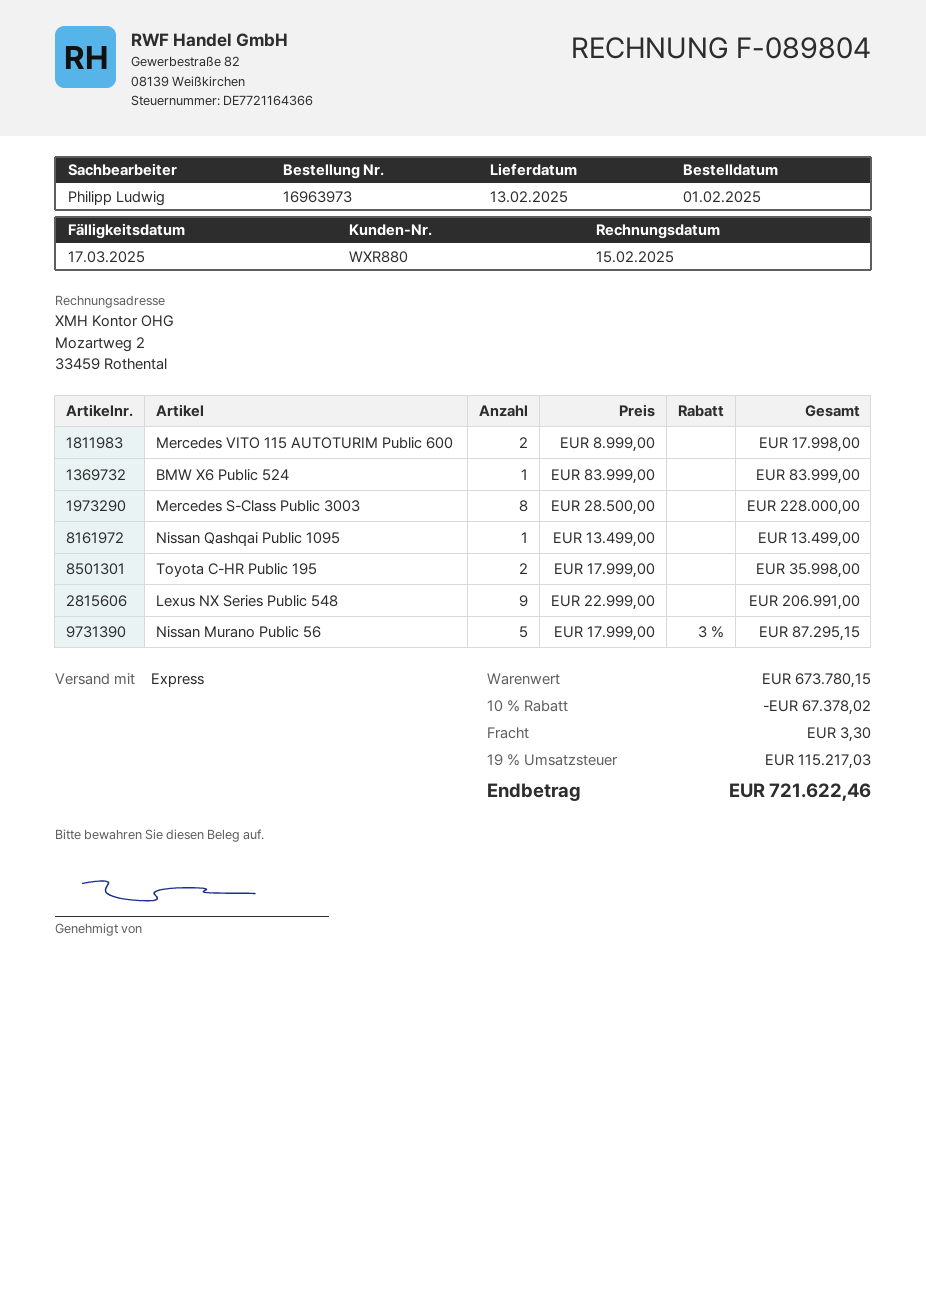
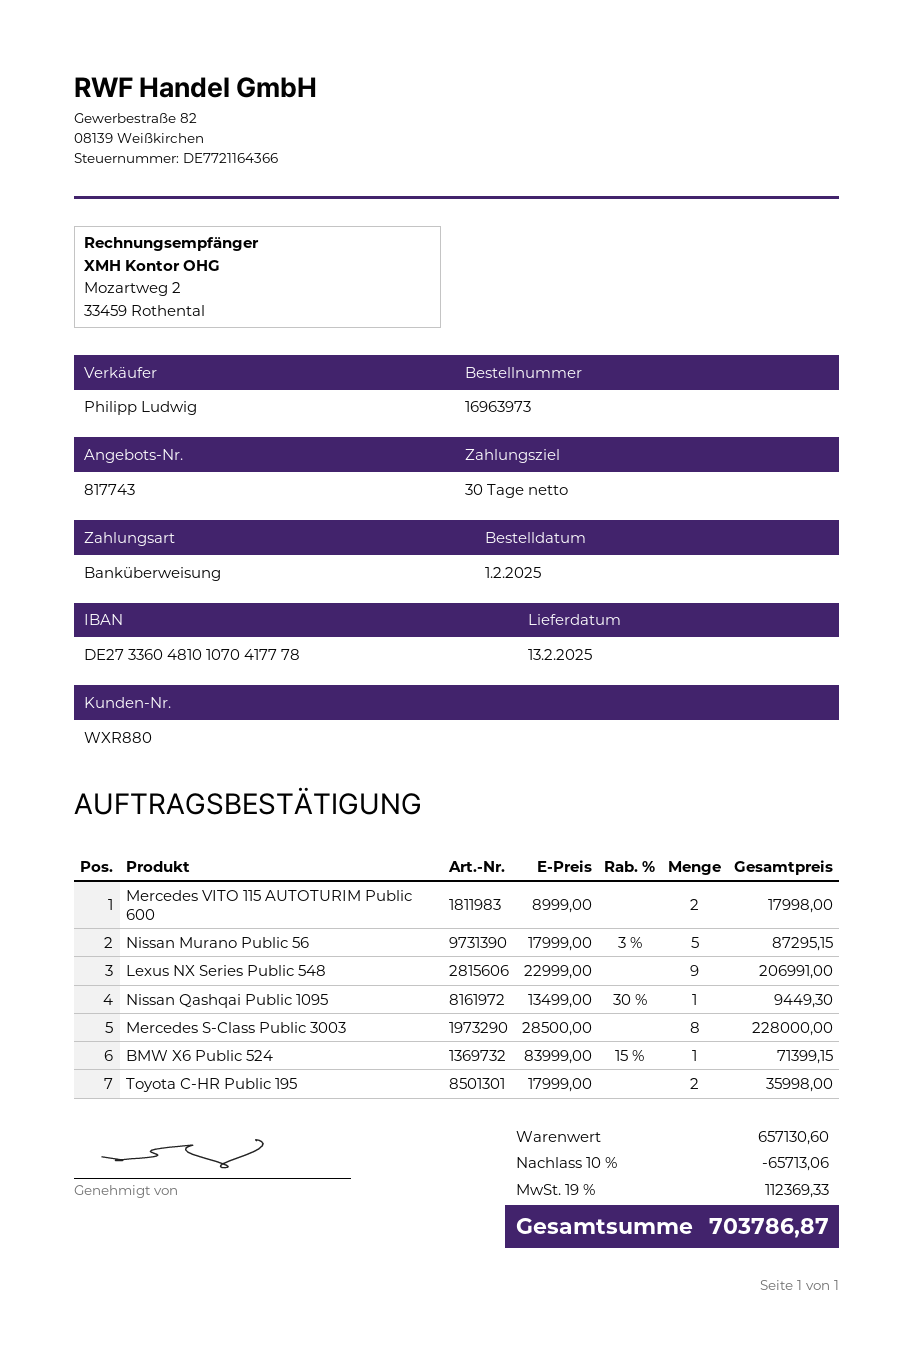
BMW X6 Public 524: 1 x 83999.00 = 83999.00 -> 1 x 83999.00 - 15% = 71399.15
Nissan Qashqai Public 1095: 1 x 13499.00 = 13499.00 -> 1 x 13499.00 - 30% = 9449.30
subtotal: 673780.15 -> 657130.60
discount: 10% = 67378.02 -> 10% = 65713.06
shipping: 3.30 -> none
tax: 19% = 115217.03 -> 19% = 112369.33
total: 721622.46 -> 703786.87

